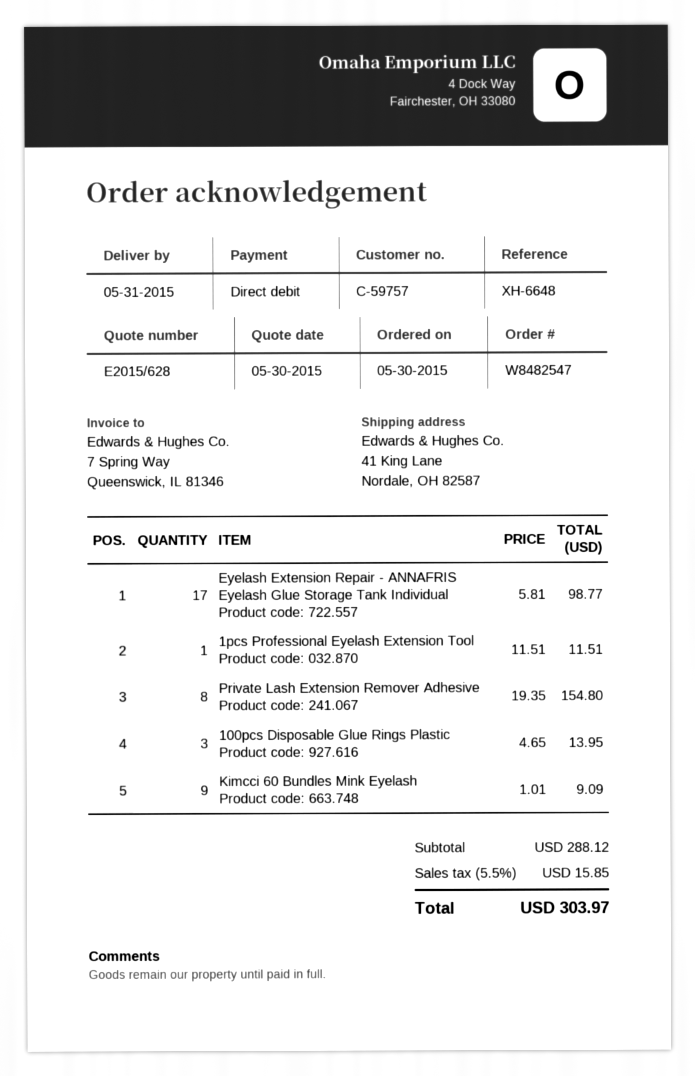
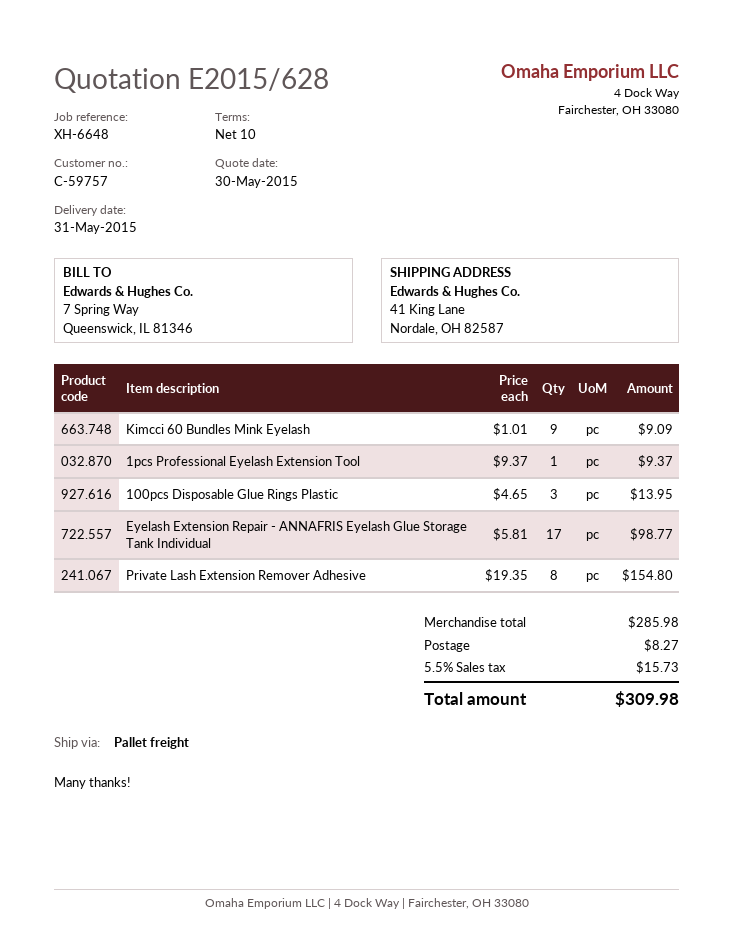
1pcs Professional Eyelash Extension Tool: 1 x 11.51 = 11.51 -> 1 x 9.37 = 9.37
subtotal: 288.12 -> 285.98
shipping: none -> 8.27
tax: 5.5% = 15.85 -> 5.5% = 15.73
total: 303.97 -> 309.98

